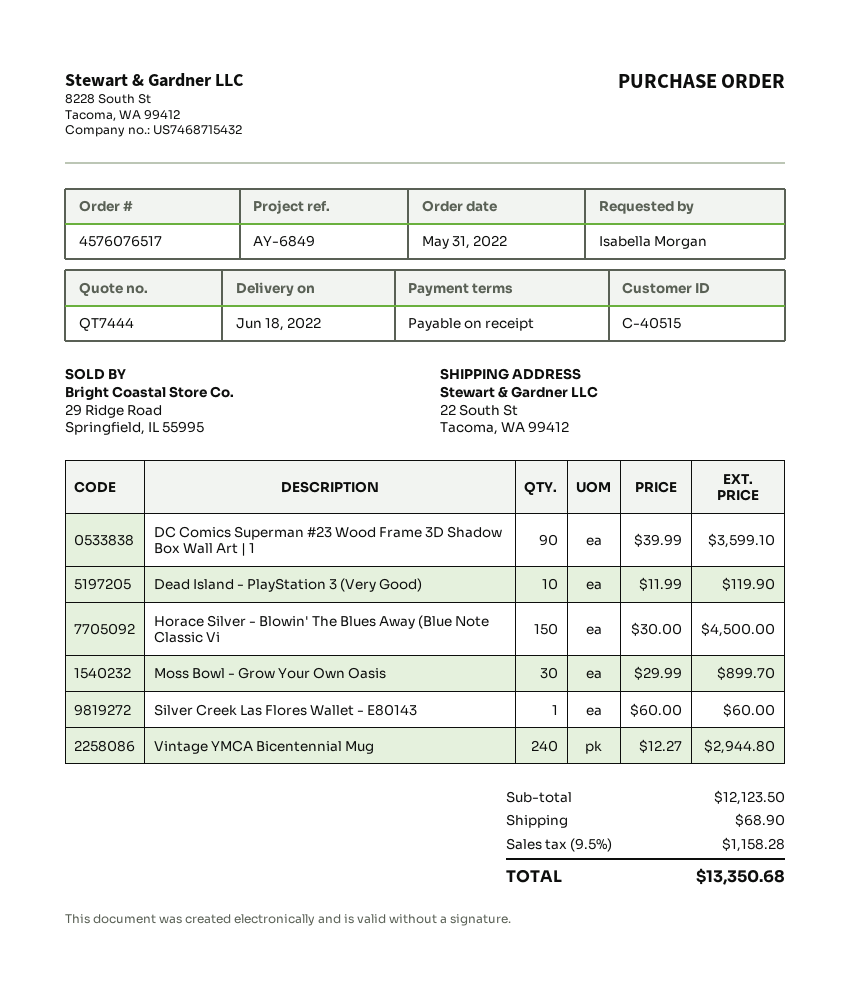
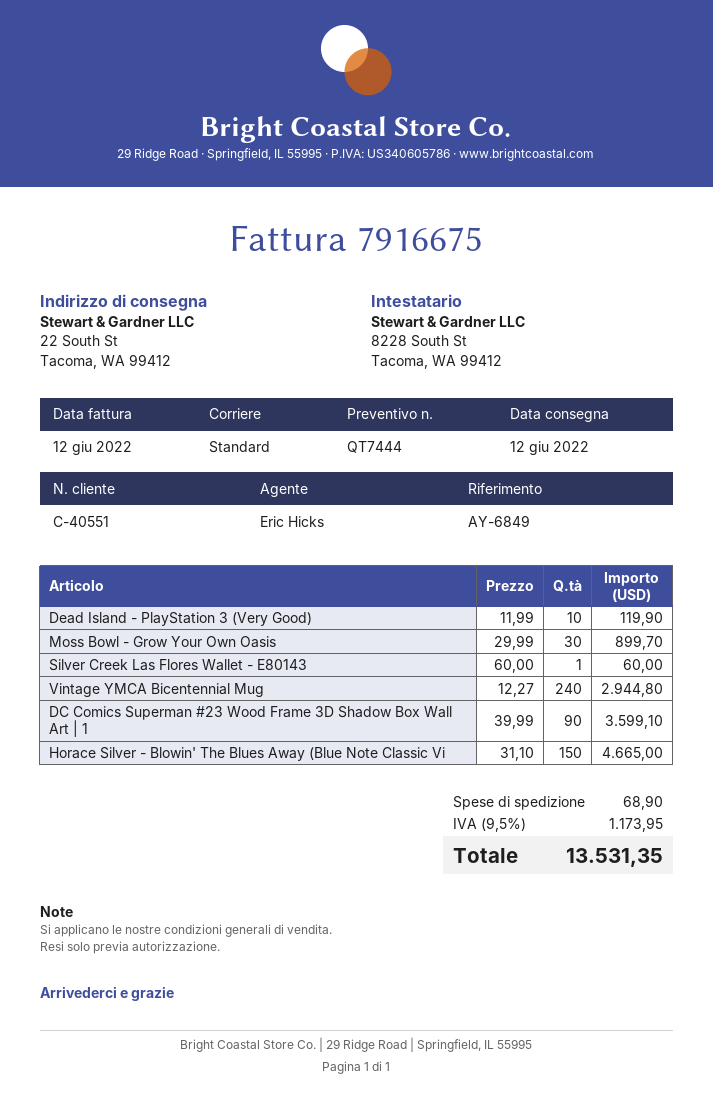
delivery date: 2022-06-18 -> 2022-06-12
customer number: C-40515 -> C-40551
Horace Silver - Blowin' The Blues Away (Blue Note Classic Vi: 150 x 30.00 = 4500.00 -> 150 x 31.10 = 4665.00
tax: 9.5% = 1158.28 -> 9.5% = 1173.95
total: 13350.68 -> 13531.35

